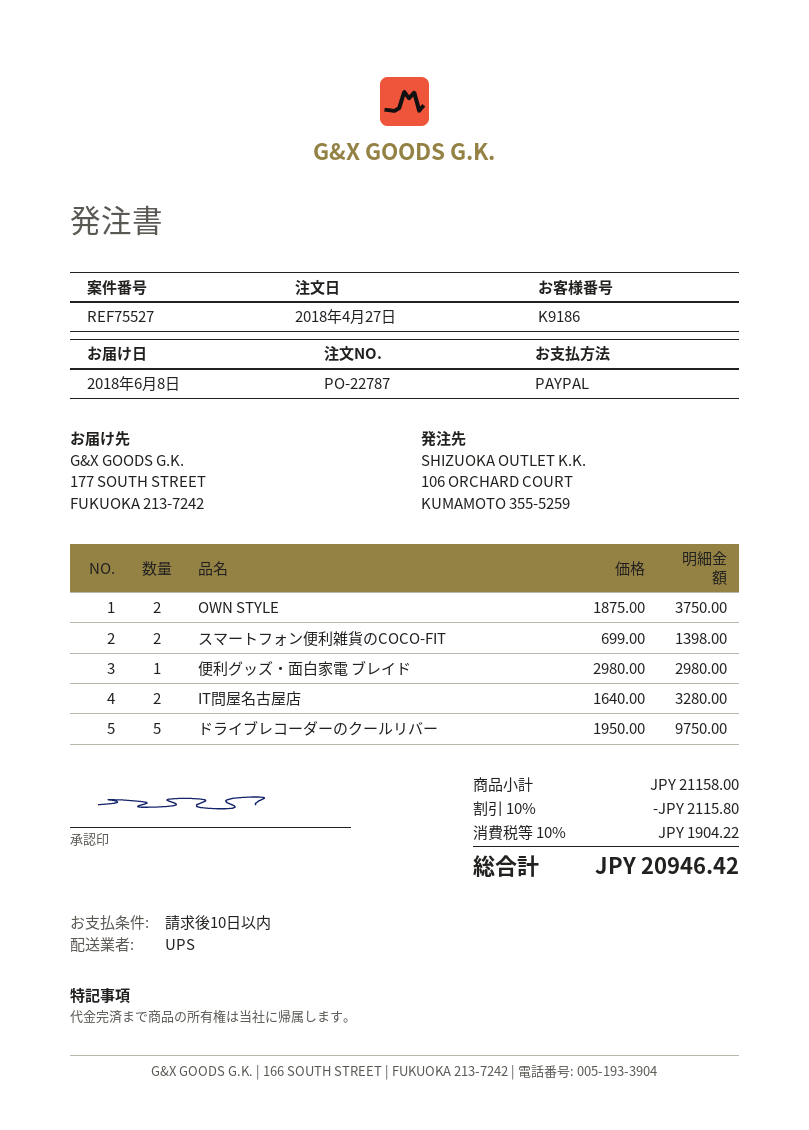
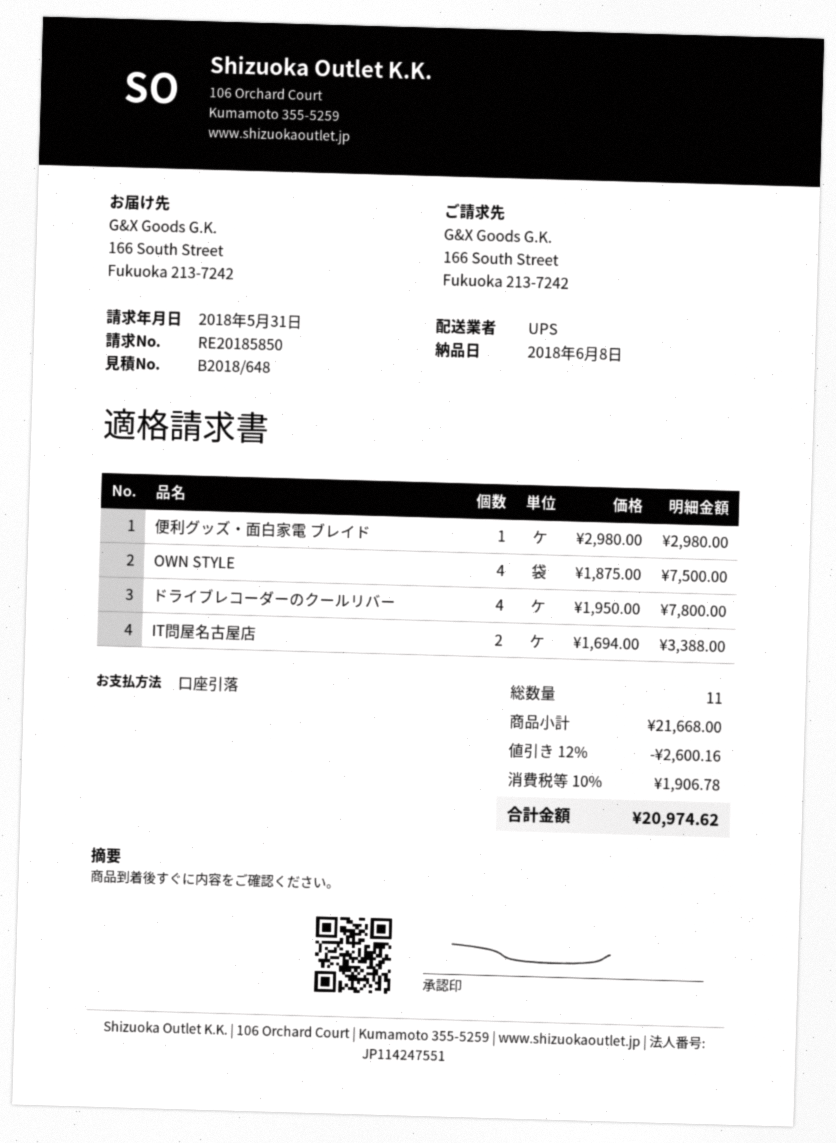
payment method: PayPal -> direct debit
ship to: 177 SOUTH STREET, FUKUOKA 213-7242 -> 166 South Street, Fukuoka 213-7242
OWN STYLE: 2 x 1875.00 = 3750.00 -> 4 x 1875.00 = 7500.00
スマートフォン便利雑貨のCOCO-FIT: 2 x 699.00 = 1398.00 -> none
IT問屋名古屋店: 2 x 1640.00 = 3280.00 -> 2 x 1694.00 = 3388.00
ドライブレコーダーのクールリバー: 5 x 1950.00 = 9750.00 -> 4 x 1950.00 = 7800.00
subtotal: 21158.00 -> 21668.00
discount: 10% = 2115.80 -> 12% = 2600.16
tax: 10% = 1904.22 -> 10% = 1906.78
total: 20946.42 -> 20974.62

